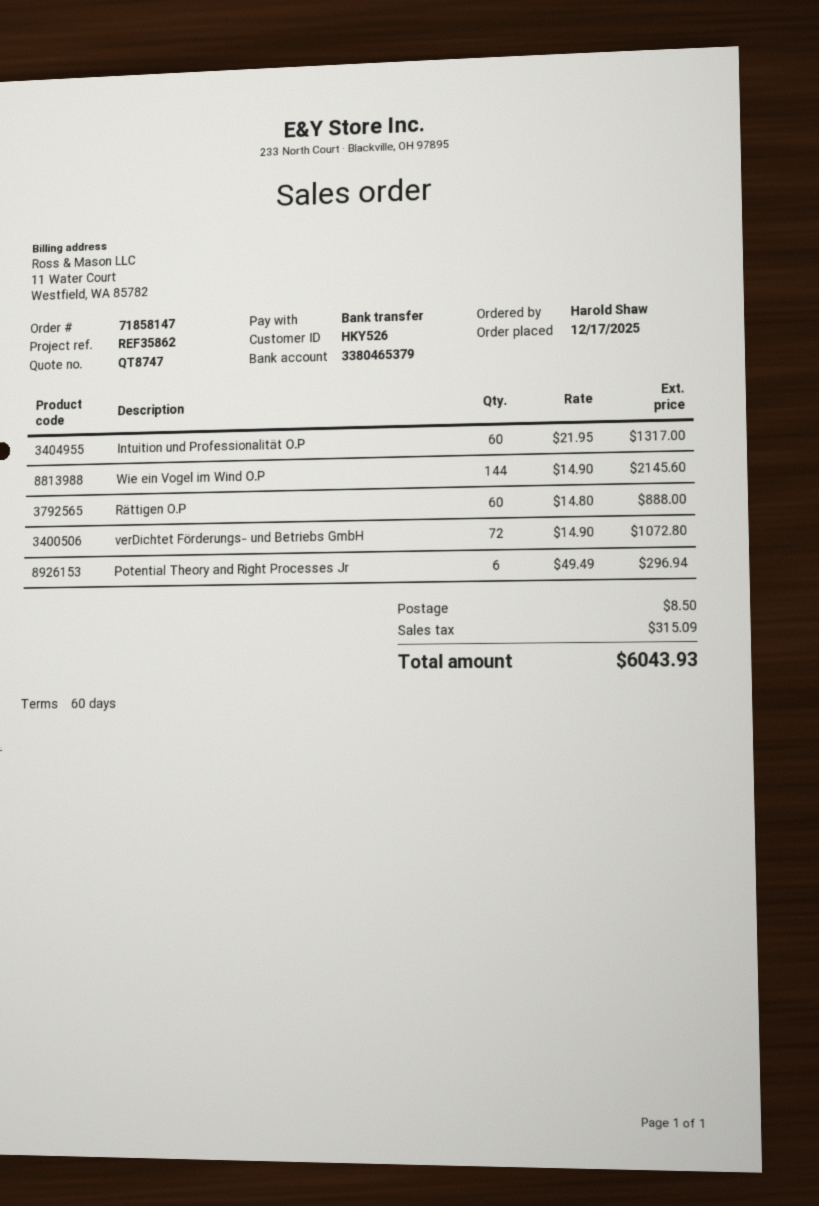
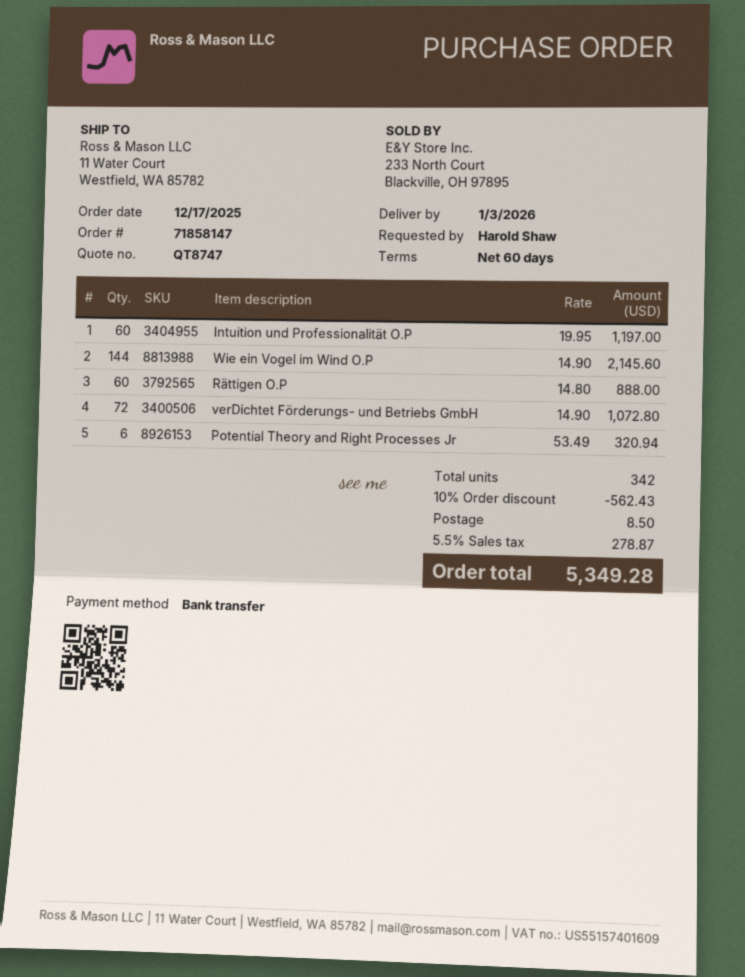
Intuition und Professionalität O.P: 60 x 21.95 = 1317.00 -> 60 x 19.95 = 1197.00
Potential Theory and Right Processes Jr: 6 x 49.49 = 296.94 -> 6 x 53.49 = 320.94
discount: none -> 10% = 562.43
tax: 315.09 -> 278.87
total: 6043.93 -> 5349.28

